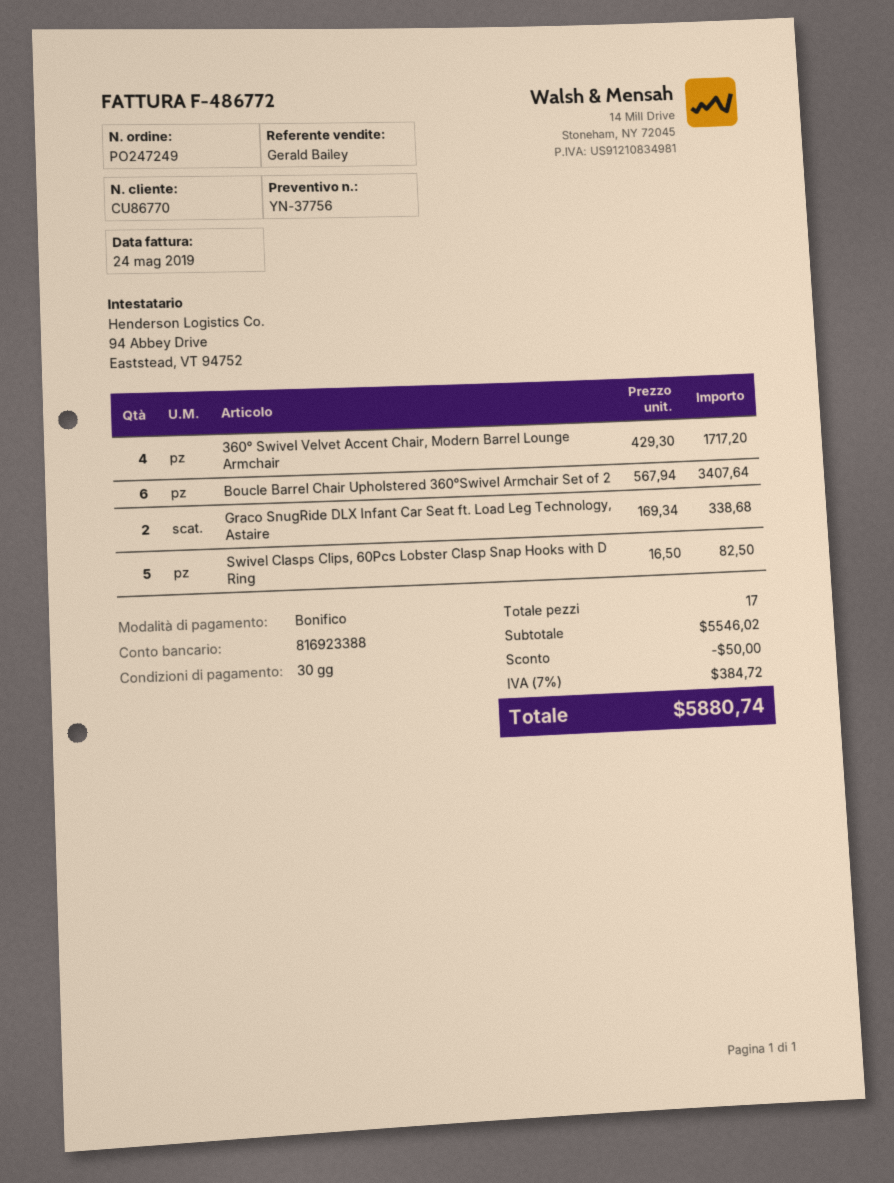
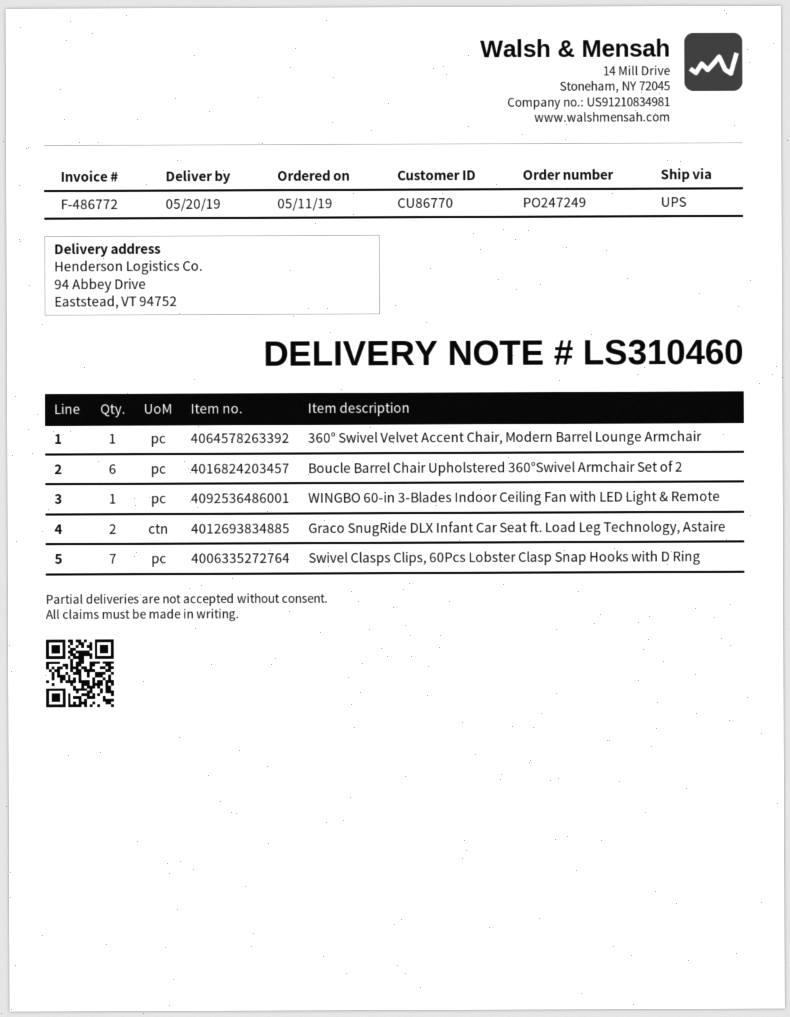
360° Swivel Velvet Accent Chair, Modern Barrel Lounge Armchair: 4 -> 1
Swivel Clasps Clips, 60Pcs Lobster Clasp Snap Hooks with D Ring: 5 -> 7
WINGBO 60-in 3-Blades Indoor Ceiling Fan with LED Light & Remote: none -> 1

